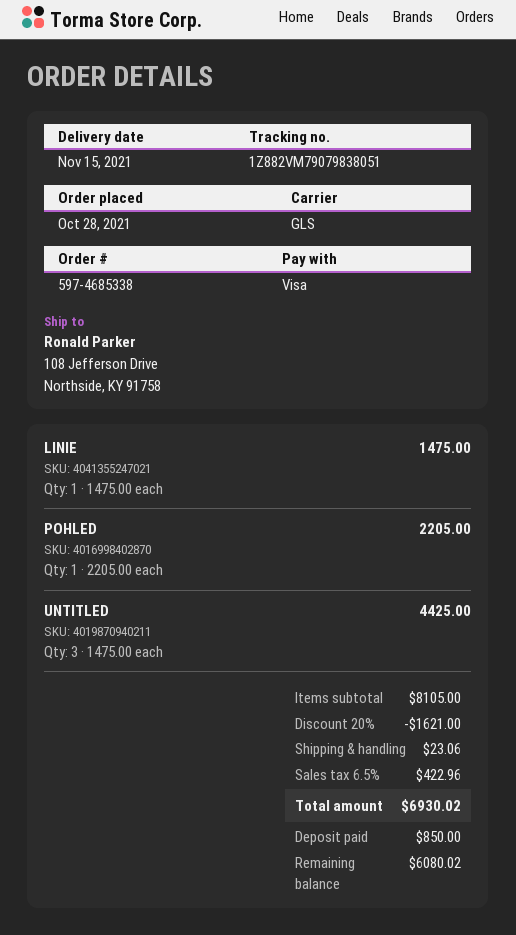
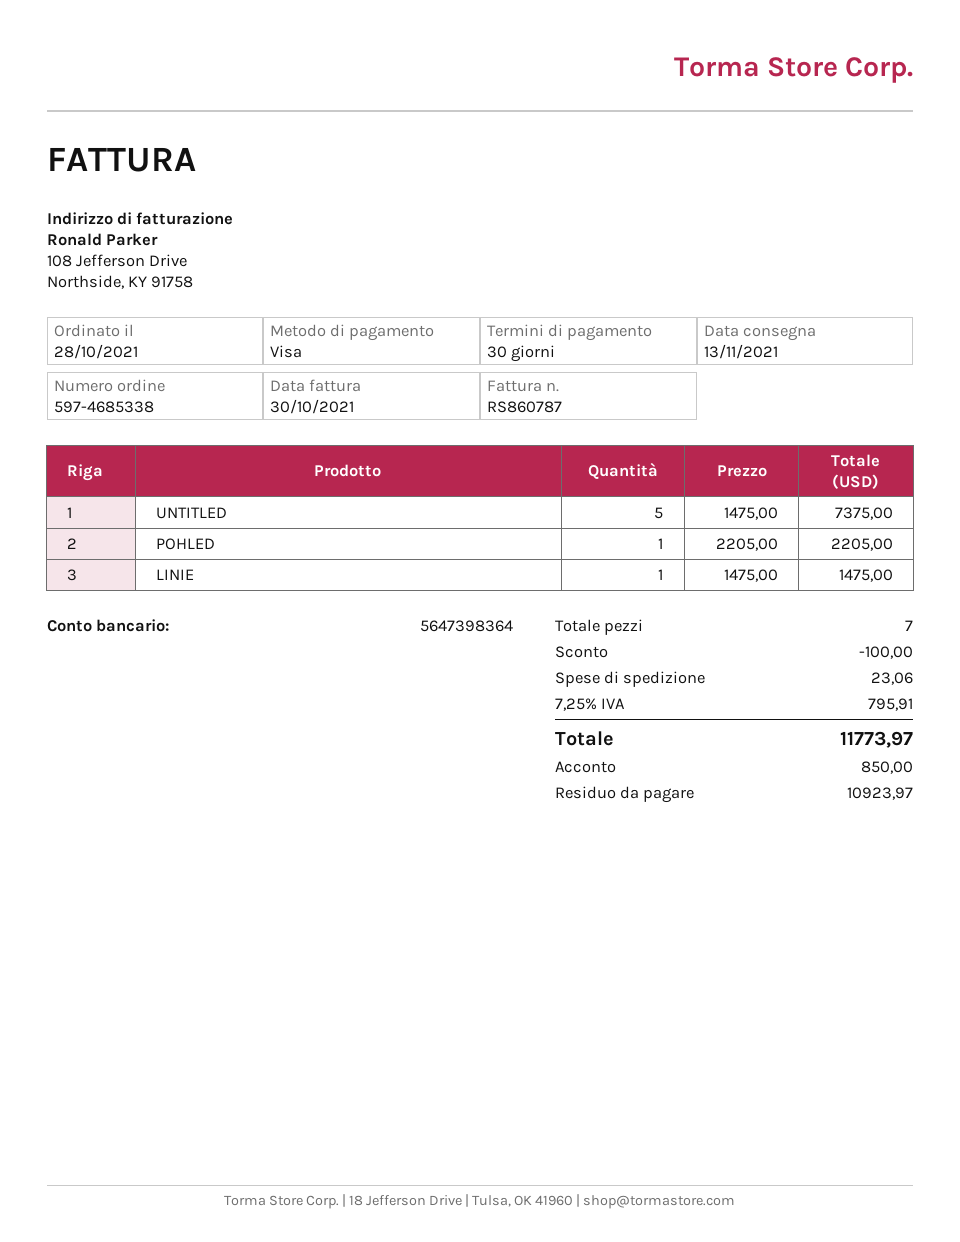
delivery date: 2021-11-15 -> 2021-11-13
UNTITLED: 3 x 1475.00 = 4425.00 -> 5 x 1475.00 = 7375.00
discount: 1621.00 -> 100.00
tax: 6.5% = 422.96 -> 7.25% = 795.91
total: 6930.02 -> 11773.97
balance: 6080.02 -> 10923.97

